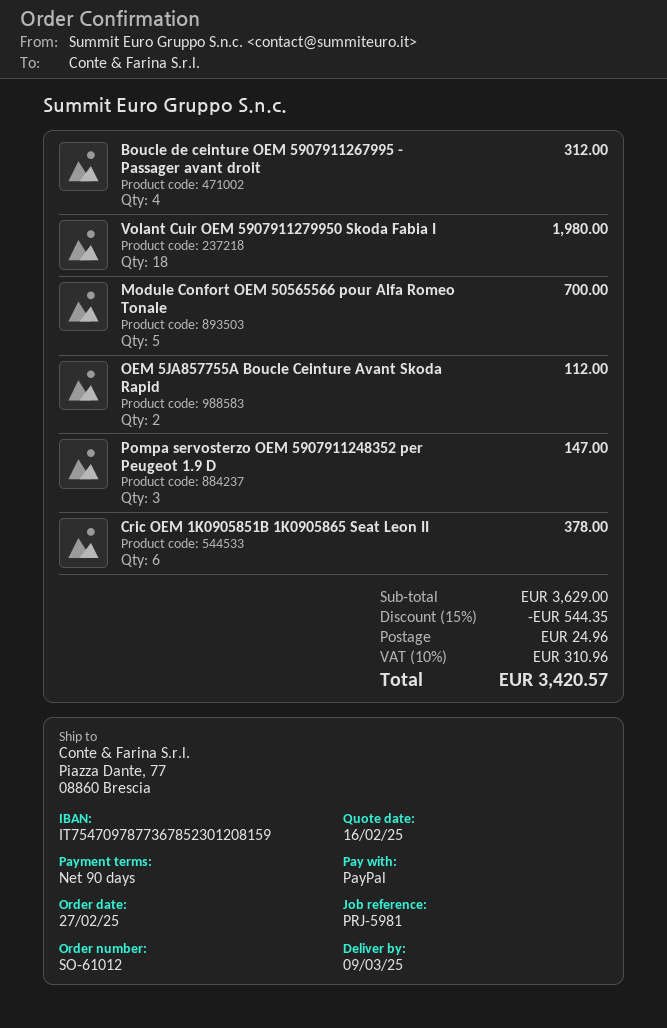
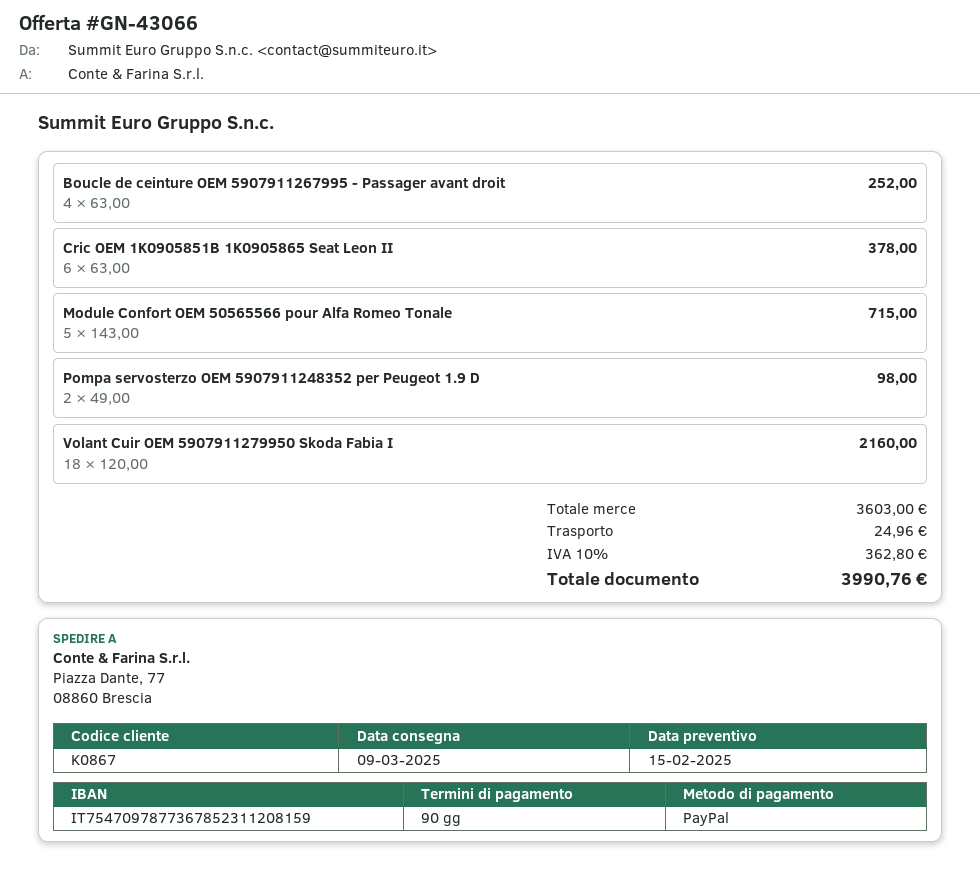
quote date: 2025-02-16 -> 2025-02-15
bank account: IT7547097877367852301208159 -> IT7547097877367852311208159
Boucle de ceinture OEM 5907911267995 - Passager avant droit: 4 for 312.00 -> 4 for 252.00
Volant Cuir OEM 5907911279950 Skoda Fabia I: 18 for 1980.00 -> 18 for 2160.00
Module Confort OEM 50565566 pour Alfa Romeo Tonale: 5 for 700.00 -> 5 for 715.00
OEM 5JA857755A Boucle Ceinture Avant Skoda Rapid: 2 for 112.00 -> none
Pompa servosterzo OEM 5907911248352 per Peugeot 1.9 D: 3 for 147.00 -> 2 for 98.00
subtotal: 3629.00 -> 3603.00
discount: 15% = 544.35 -> none
tax: 10% = 310.96 -> 10% = 362.80
total: 3420.57 -> 3990.76

